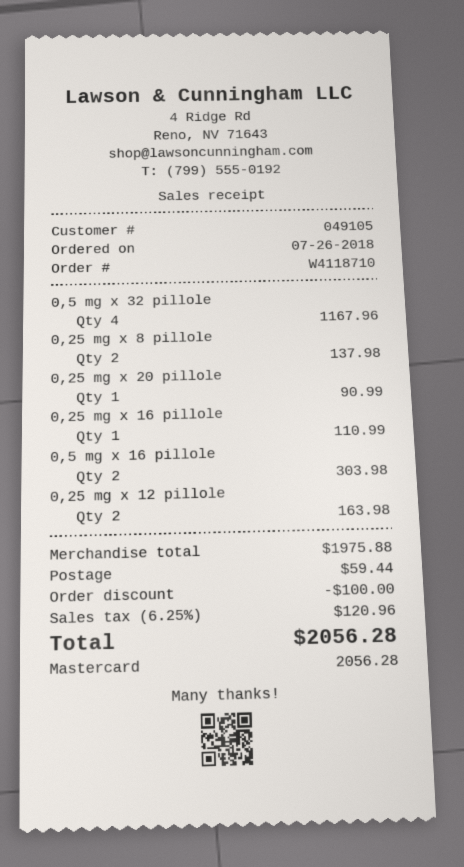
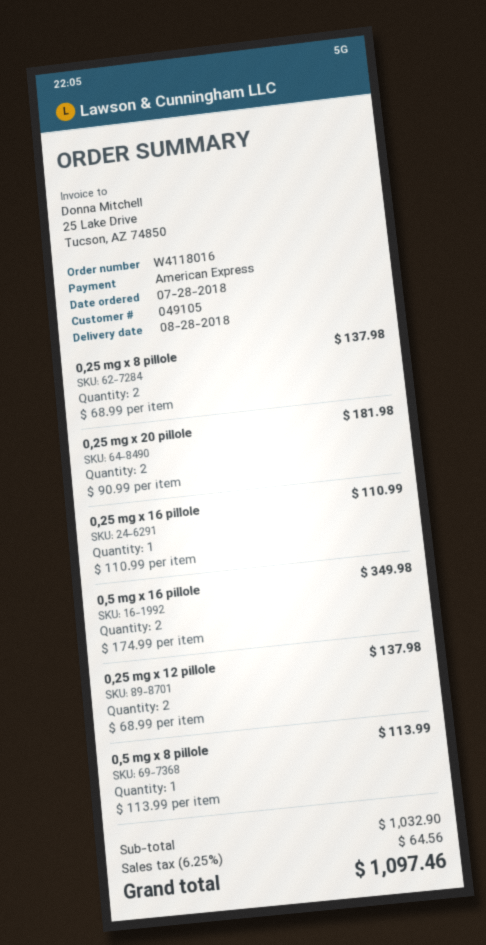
order number: W4118710 -> W4118016
order date: 2018-07-26 -> 2018-07-28
payment method: Mastercard -> American Express
0,5 mg x 32 pillole: 4 for 1167.96 -> none
0,25 mg x 20 pillole: 1 for 90.99 -> 2 for 181.98
0,5 mg x 16 pillole: 2 for 303.98 -> 2 for 349.98
0,25 mg x 12 pillole: 2 for 163.98 -> 2 for 137.98
0,5 mg x 8 pillole: none -> 1 for 113.99
subtotal: 1975.88 -> 1032.90
discount: 100.00 -> none
shipping: 59.44 -> none
tax: 6.25% = 120.96 -> 6.25% = 64.56
total: 2056.28 -> 1097.46

